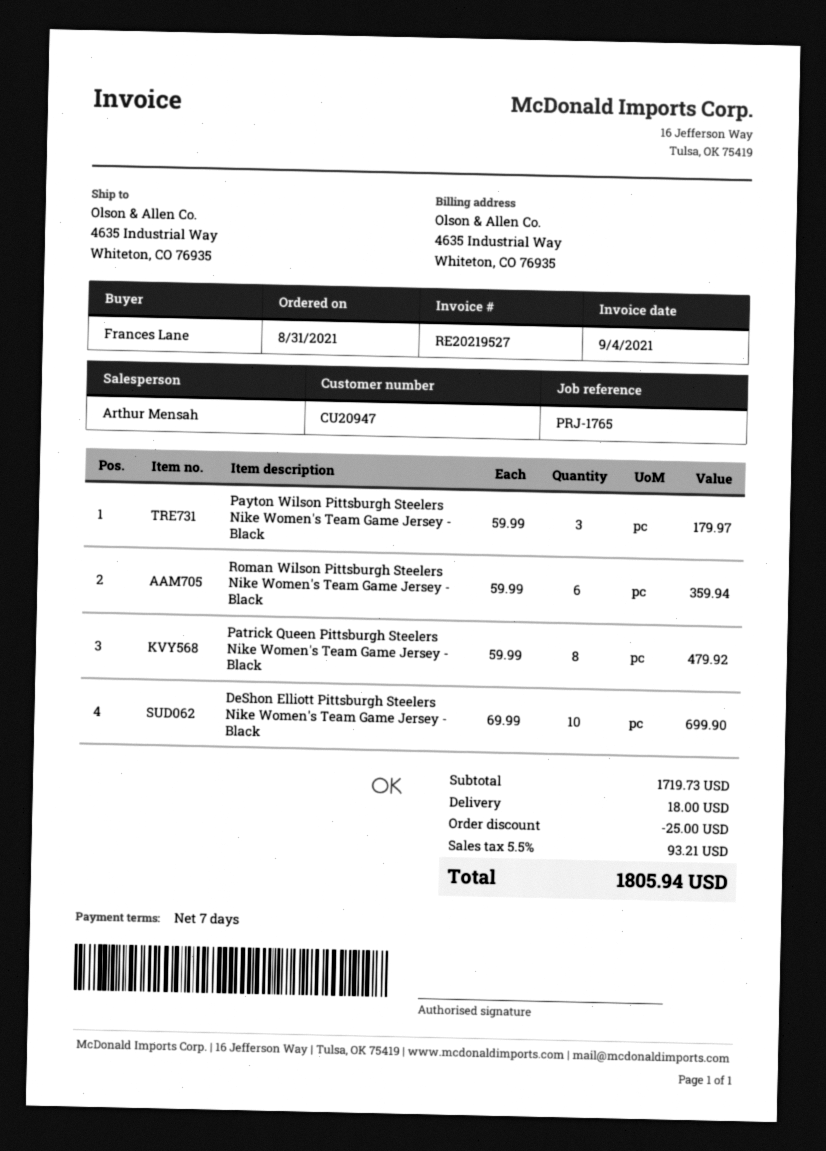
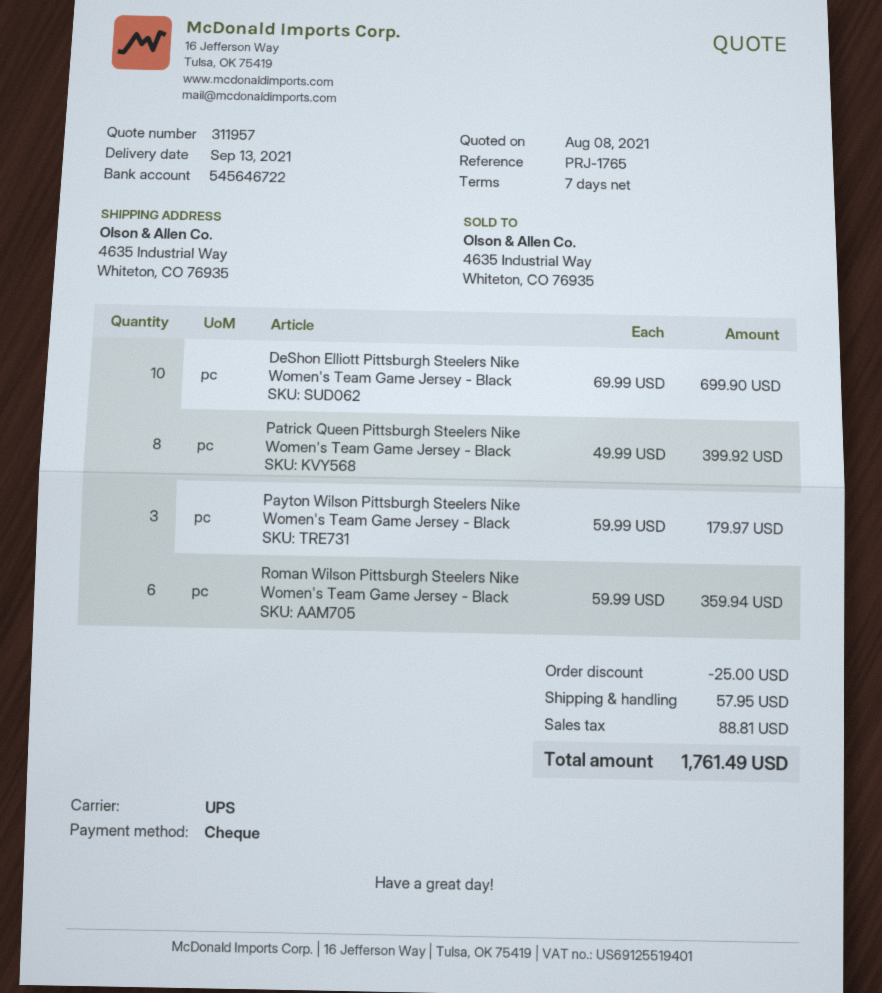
Patrick Queen Pittsburgh Steelers Nike Women's Team Game Jersey - Black: 8 x 59.99 = 479.92 -> 8 x 49.99 = 399.92
shipping: 18.00 -> 57.95
tax: 93.21 -> 88.81
total: 1805.94 -> 1761.49

